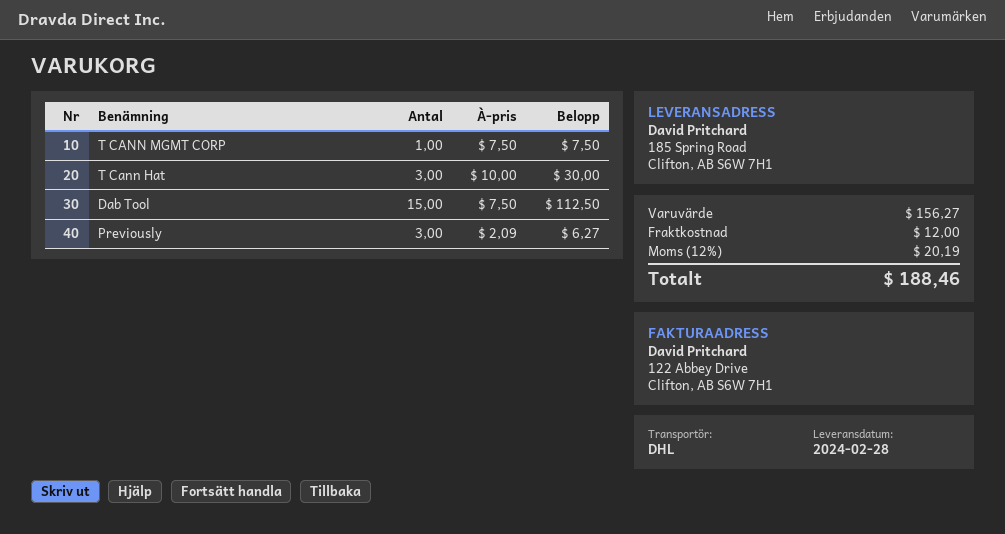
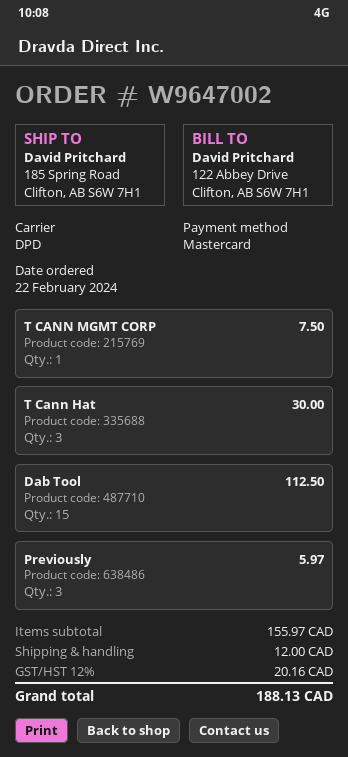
shipping method: DHL -> DPD
Previously: 3 for 6.27 -> 3 for 5.97
subtotal: 156.27 -> 155.97
tax: 12% = 20.19 -> 12% = 20.16
total: 188.46 -> 188.13

